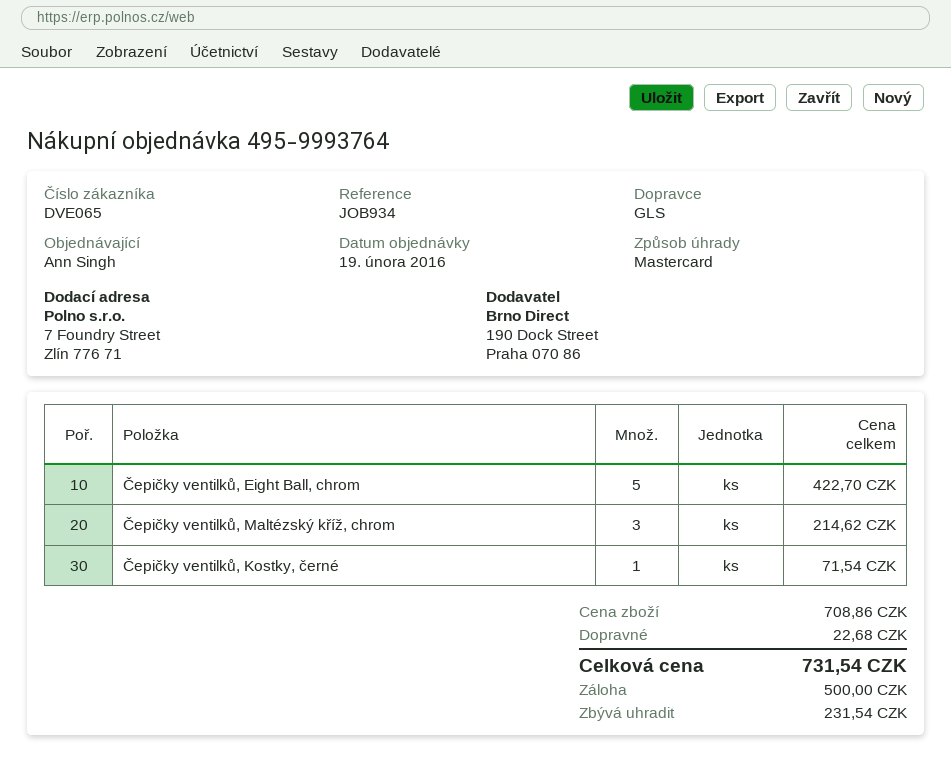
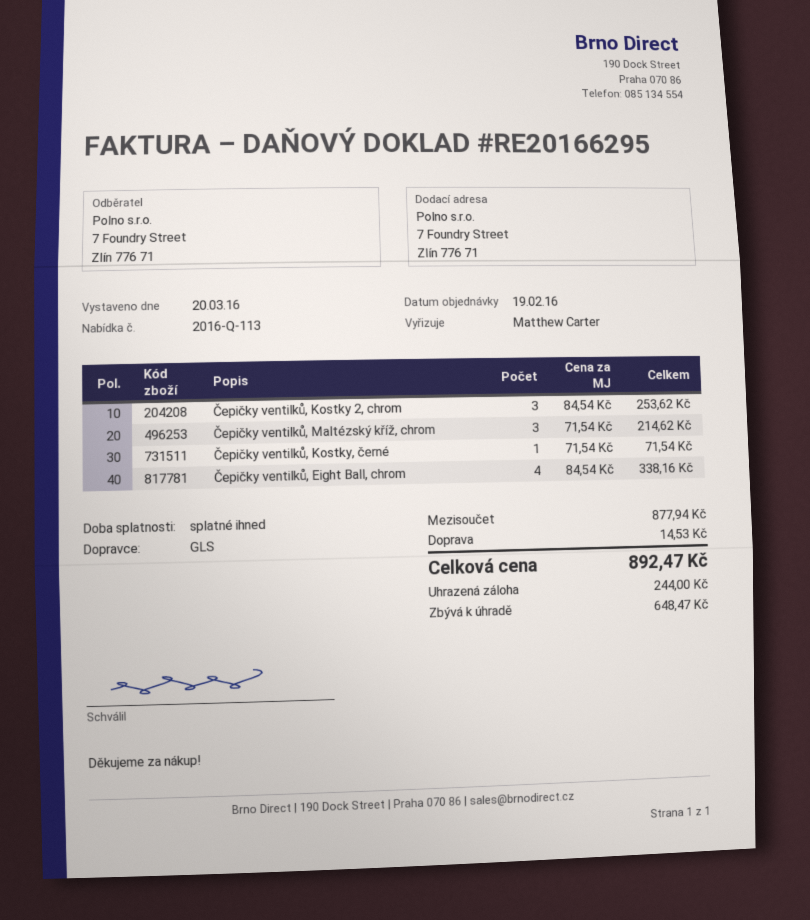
Čepičky ventilků, Eight Ball, chrom: 5 for 422.70 -> 4 for 338.16
Čepičky ventilků, Kostky 2, chrom: none -> 3 for 253.62
subtotal: 708.86 -> 877.94
shipping: 22.68 -> 14.53
total: 731.54 -> 892.47
deposit: 500.00 -> 244.00
balance: 231.54 -> 648.47

